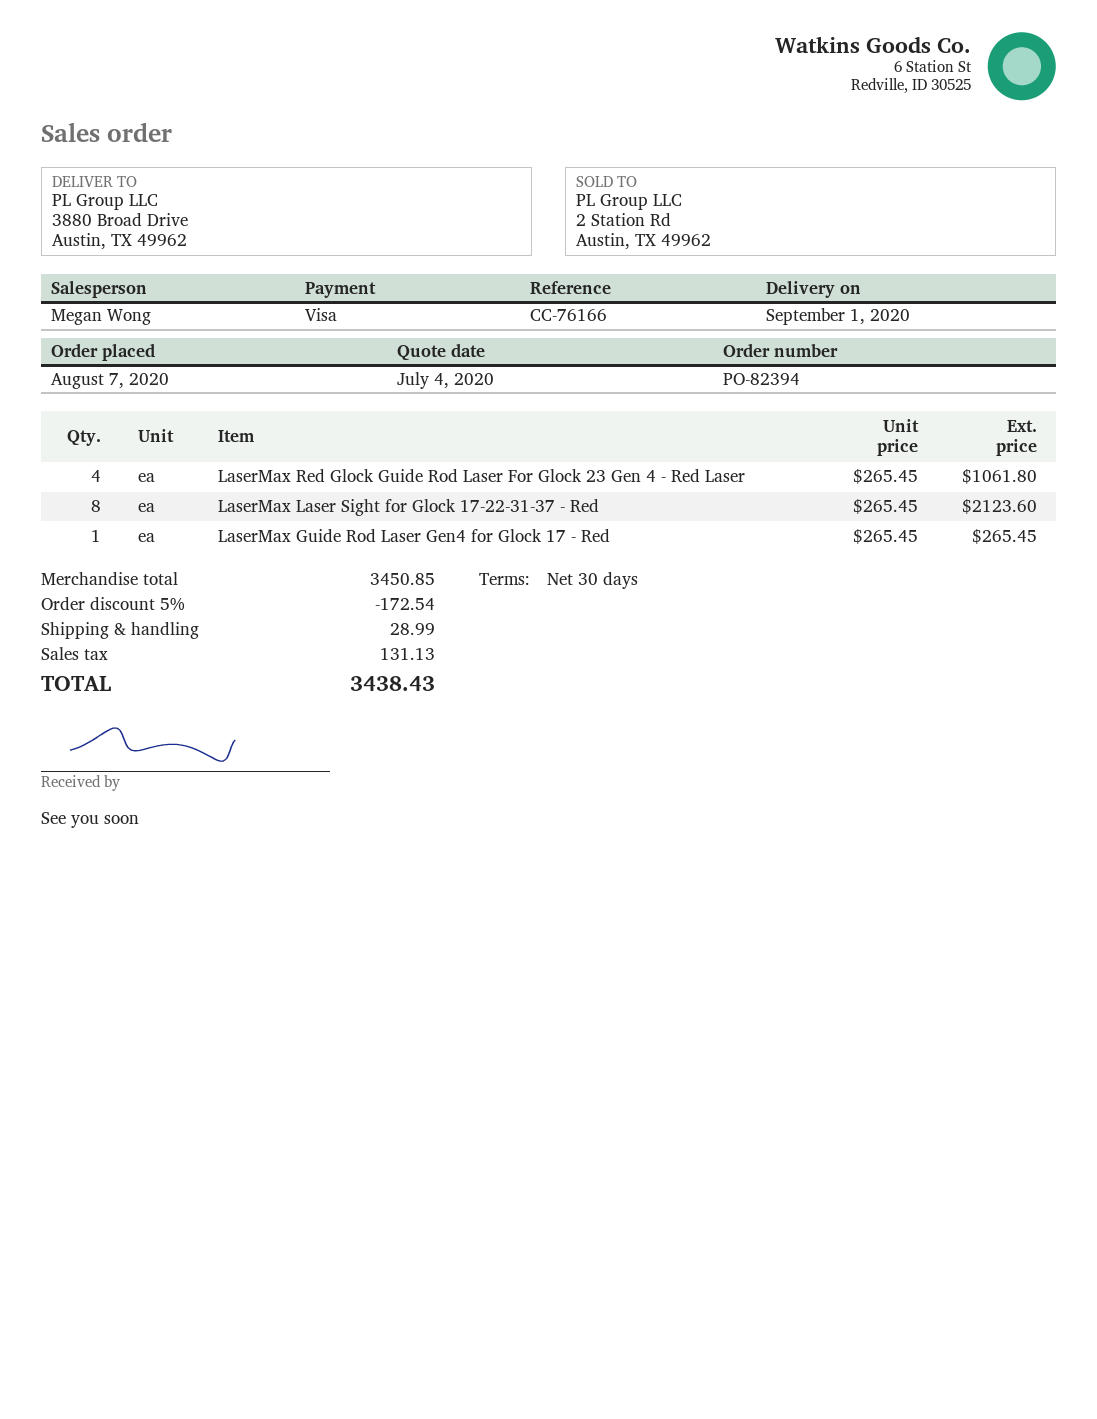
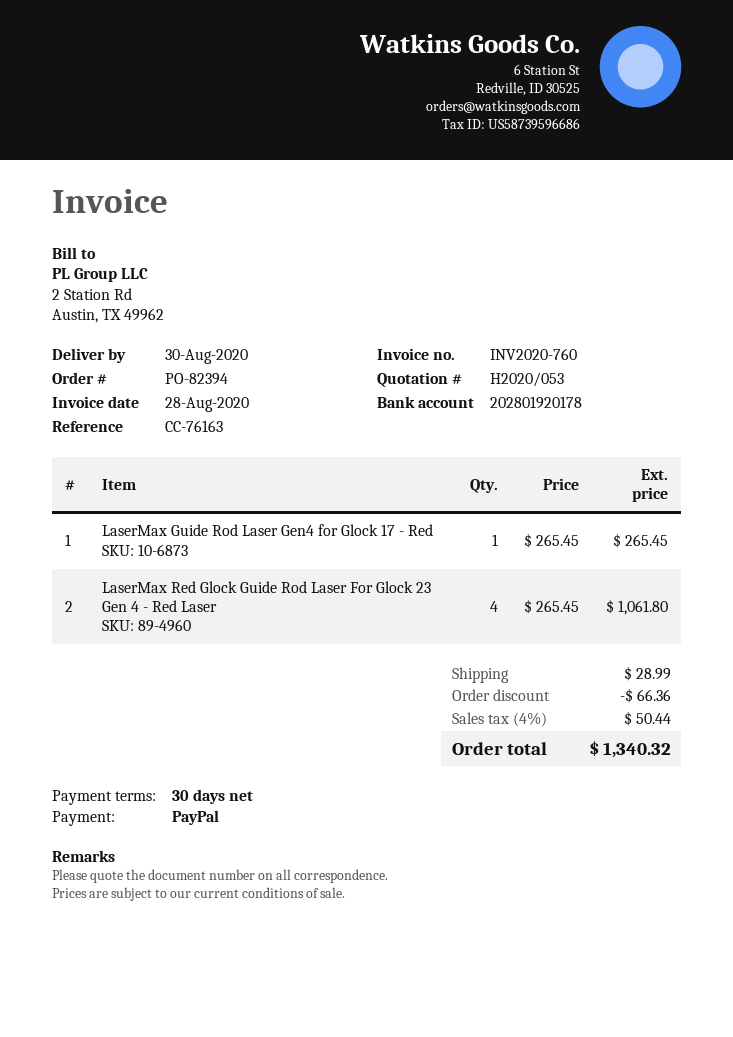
delivery date: 2020-09-01 -> 2020-08-30
reference: CC-76166 -> CC-76163
payment method: Visa -> PayPal
LaserMax Laser Sight for Glock 17-22-31-37 - Red: 8 x 265.45 = 2123.60 -> none
discount: 172.54 -> 66.36
tax: 131.13 -> 50.44
total: 3438.43 -> 1340.32

